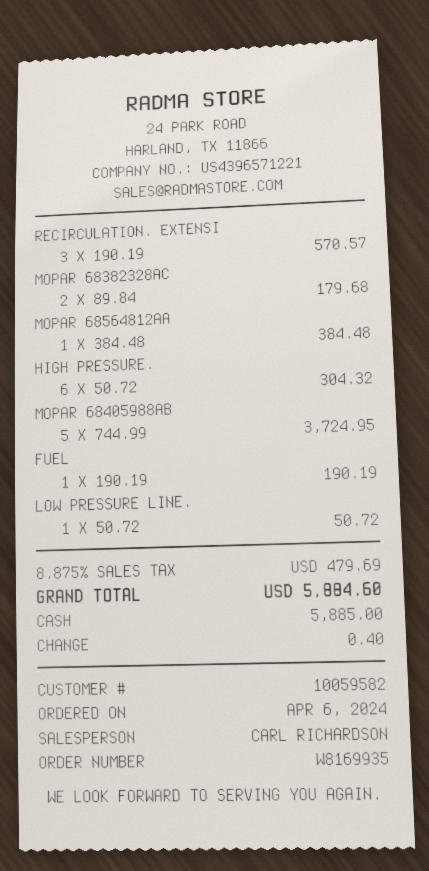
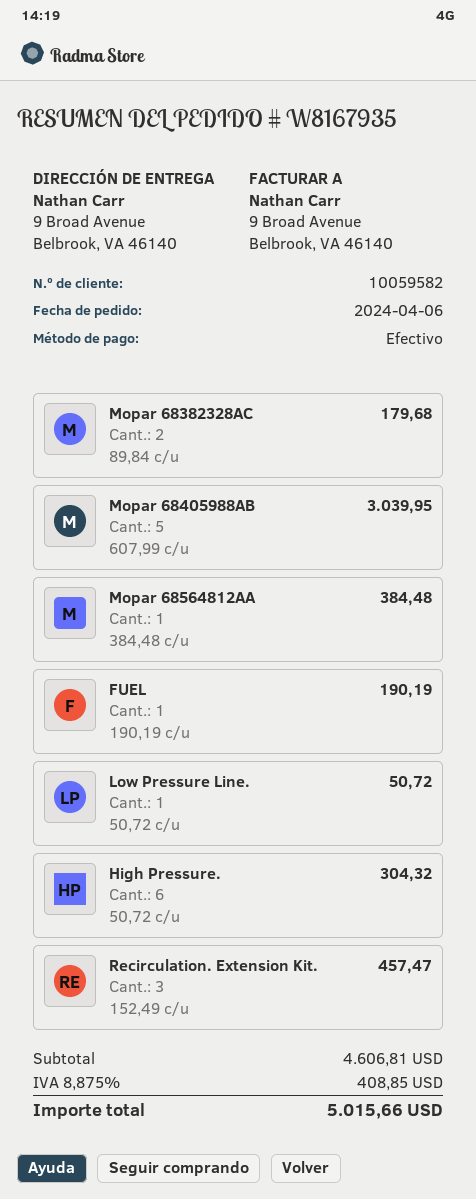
order number: W8169935 -> W8167935
RECIRCULATION. EXTENSI: 3 x 190.19 = 570.57 -> 3 x 152.49 = 457.47
MOPAR 68405988AB: 5 x 744.99 = 3724.95 -> 5 x 607.99 = 3039.95
tax: 8.875% = 479.69 -> 8.875% = 408.85
total: 5884.60 -> 5015.66

